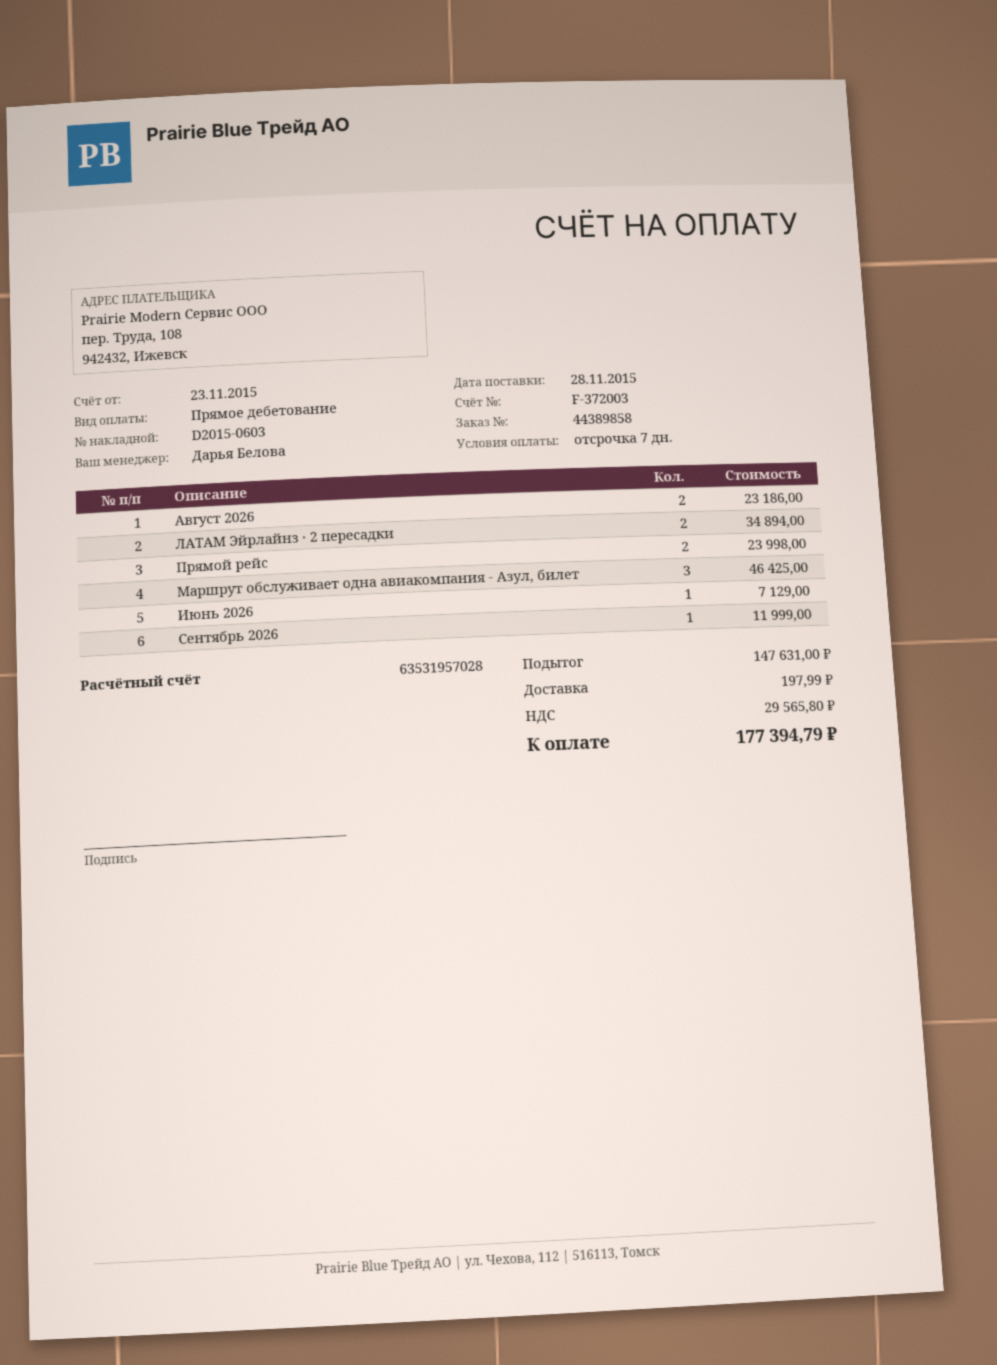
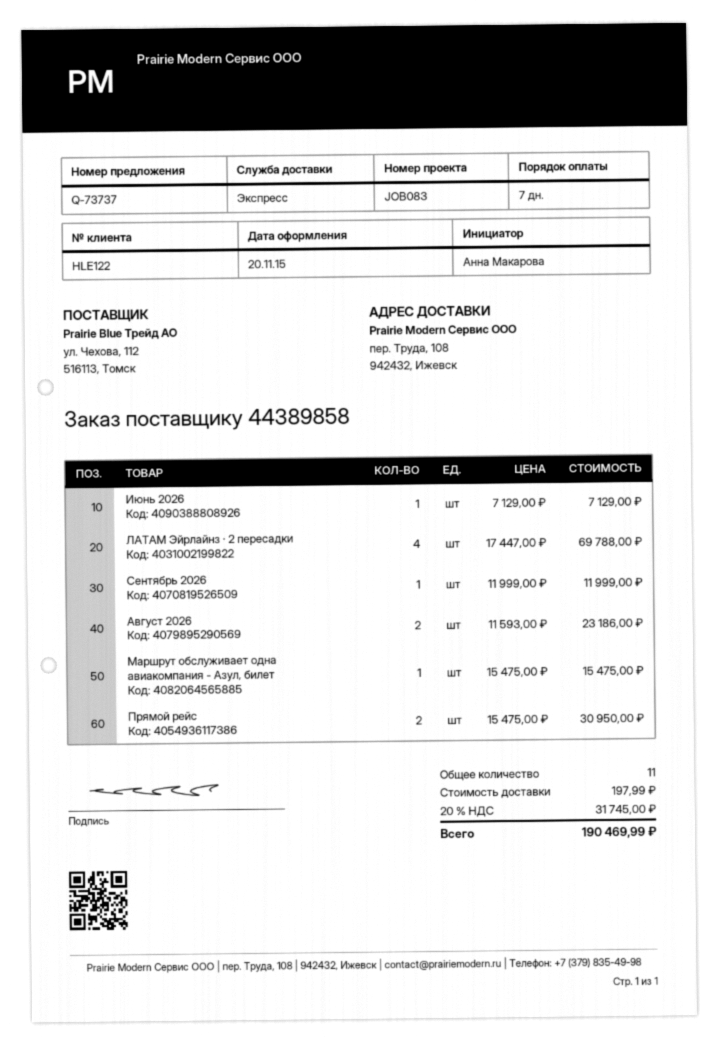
ЛАТАМ Эйрлайнз · 2 пересадки: 2 for 34894.00 -> 4 for 69788.00
Прямой рейс: 2 for 23998.00 -> 2 for 30950.00
Маршрут обслуживает одна авиакомпания - Азул, билет: 3 for 46425.00 -> 1 for 15475.00
tax: 29565.80 -> 31745.00
total: 177394.79 -> 190469.99

